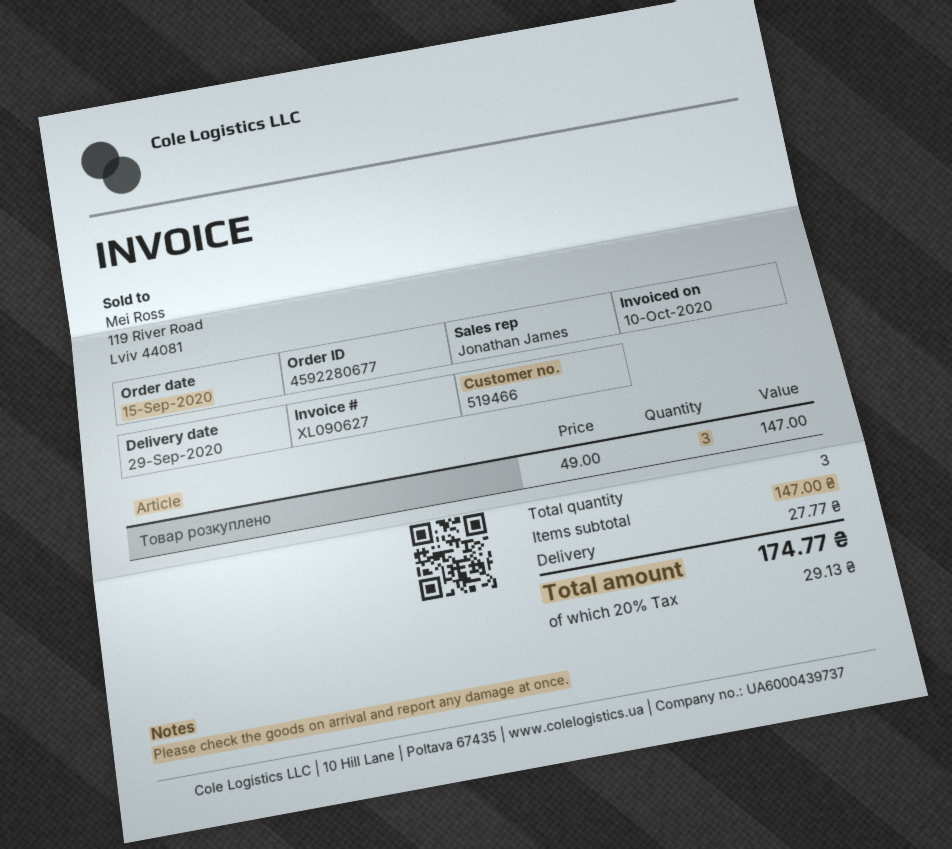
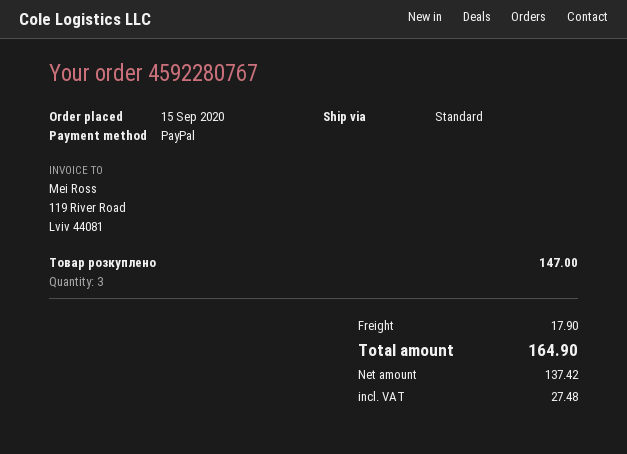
order number: 4592280677 -> 4592280767
shipping: 27.77 -> 17.90
tax: 29.13 -> 27.48
total: 174.77 -> 164.90

